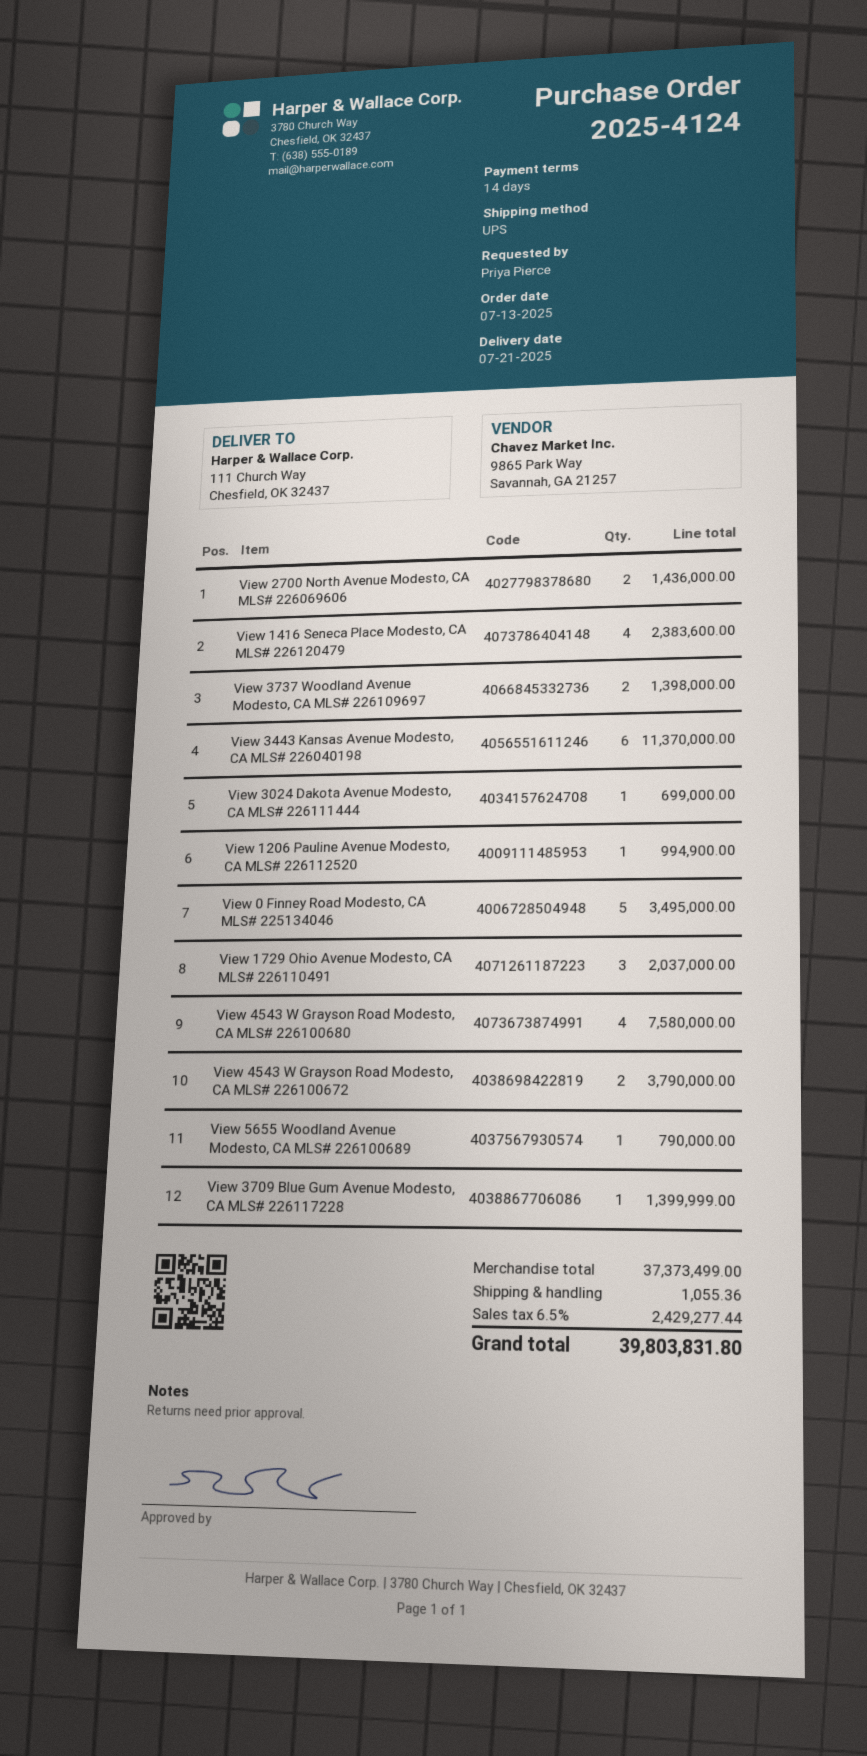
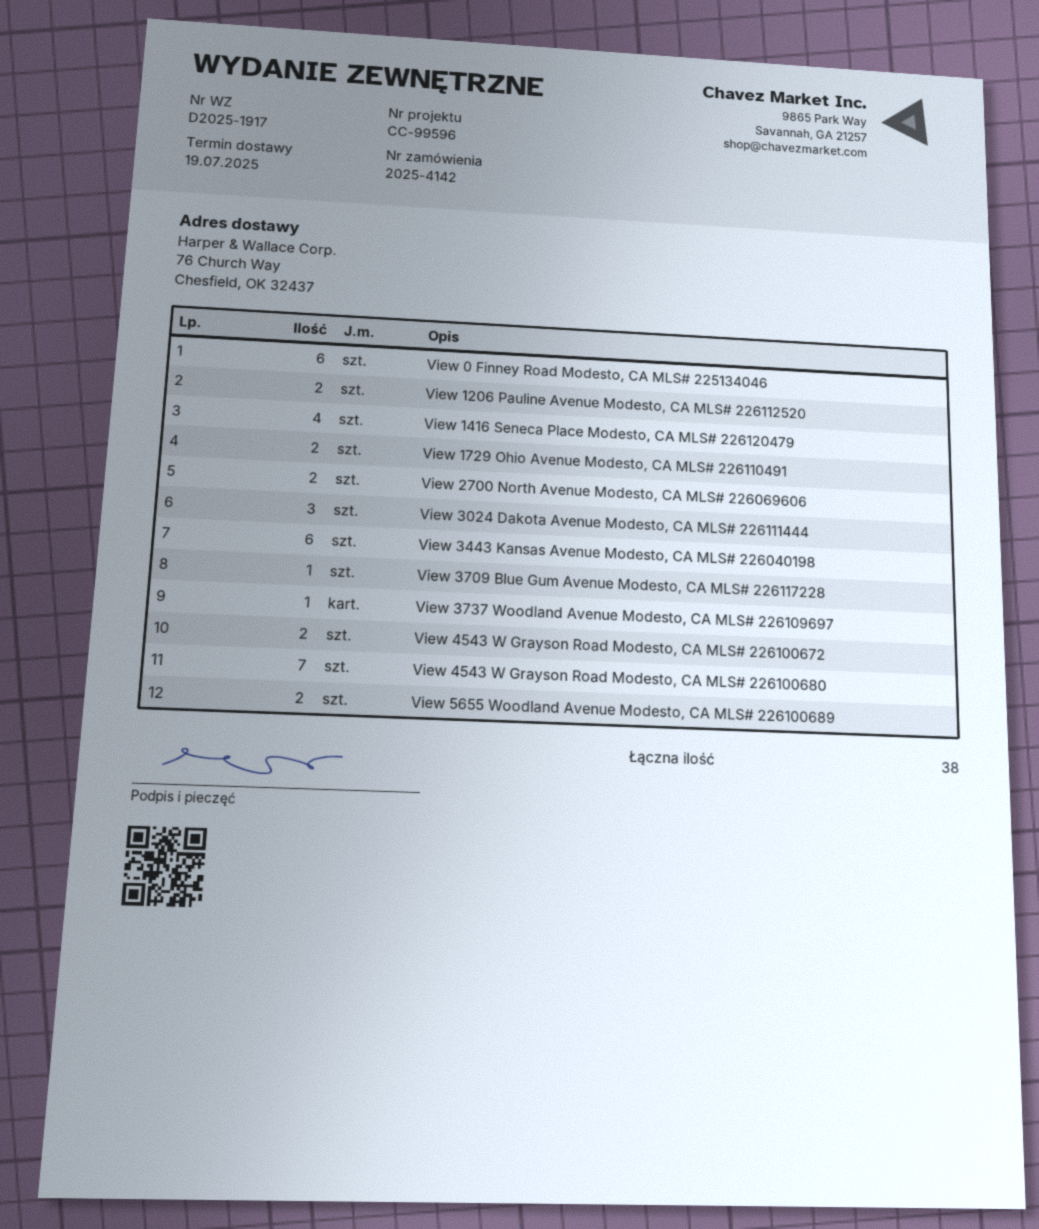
order number: 2025-4124 -> 2025-4142
delivery date: 2025-07-21 -> 2025-07-19
ship to: 111 Church Way, Chesfield, OK 32437 -> 76 Church Way, Chesfield, OK 32437
View 3737 Woodland Avenue Modesto, CA MLS# 226109697: 2 -> 1
View 3024 Dakota Avenue Modesto, CA MLS# 226111444: 1 -> 3
View 1206 Pauline Avenue Modesto, CA MLS# 226112520: 1 -> 2
View 0 Finney Road Modesto, CA MLS# 225134046: 5 -> 6
View 1729 Ohio Avenue Modesto, CA MLS# 226110491: 3 -> 2
View 4543 W Grayson Road Modesto, CA MLS# 226100680: 4 -> 7
View 5655 Woodland Avenue Modesto, CA MLS# 226100689: 1 -> 2

